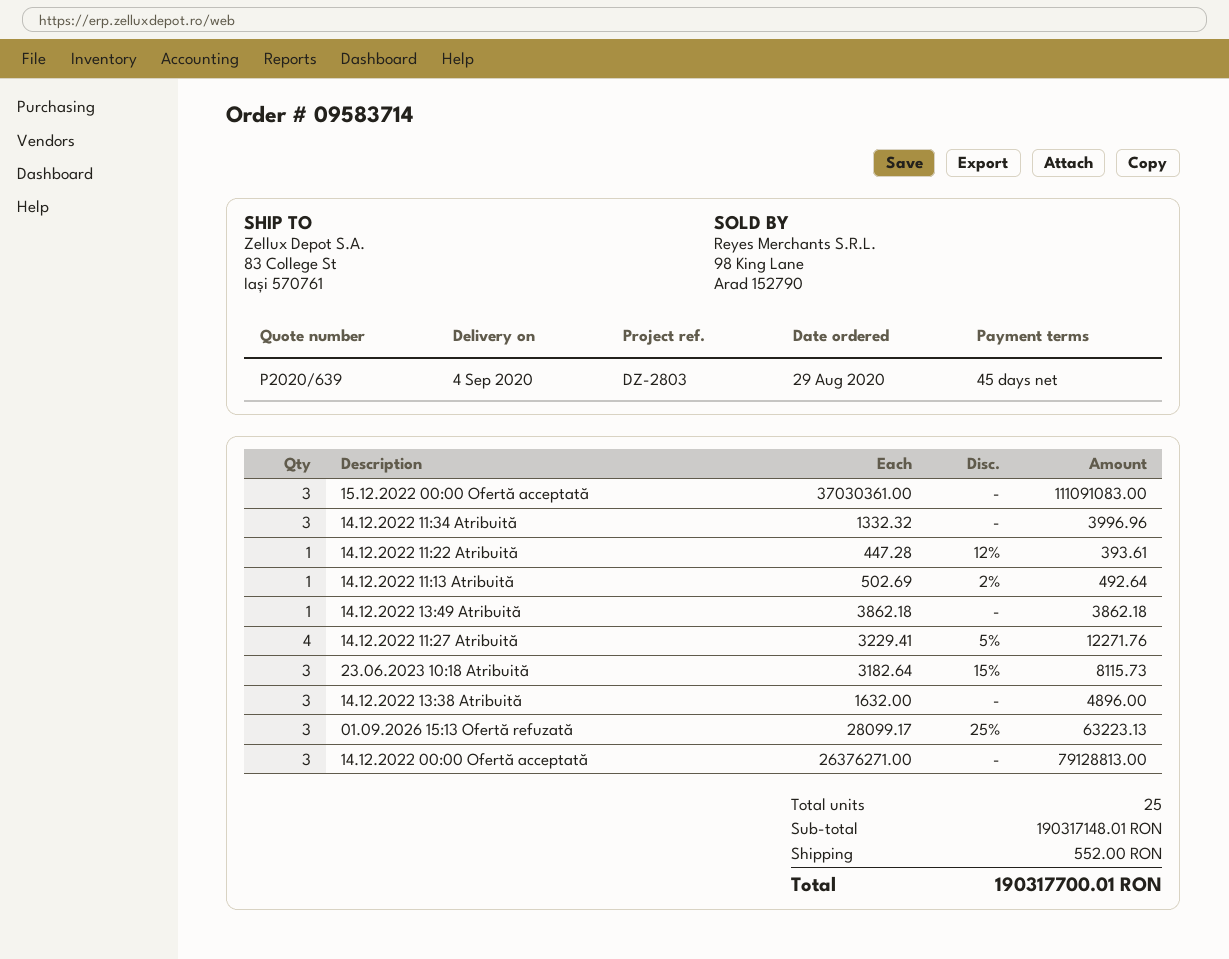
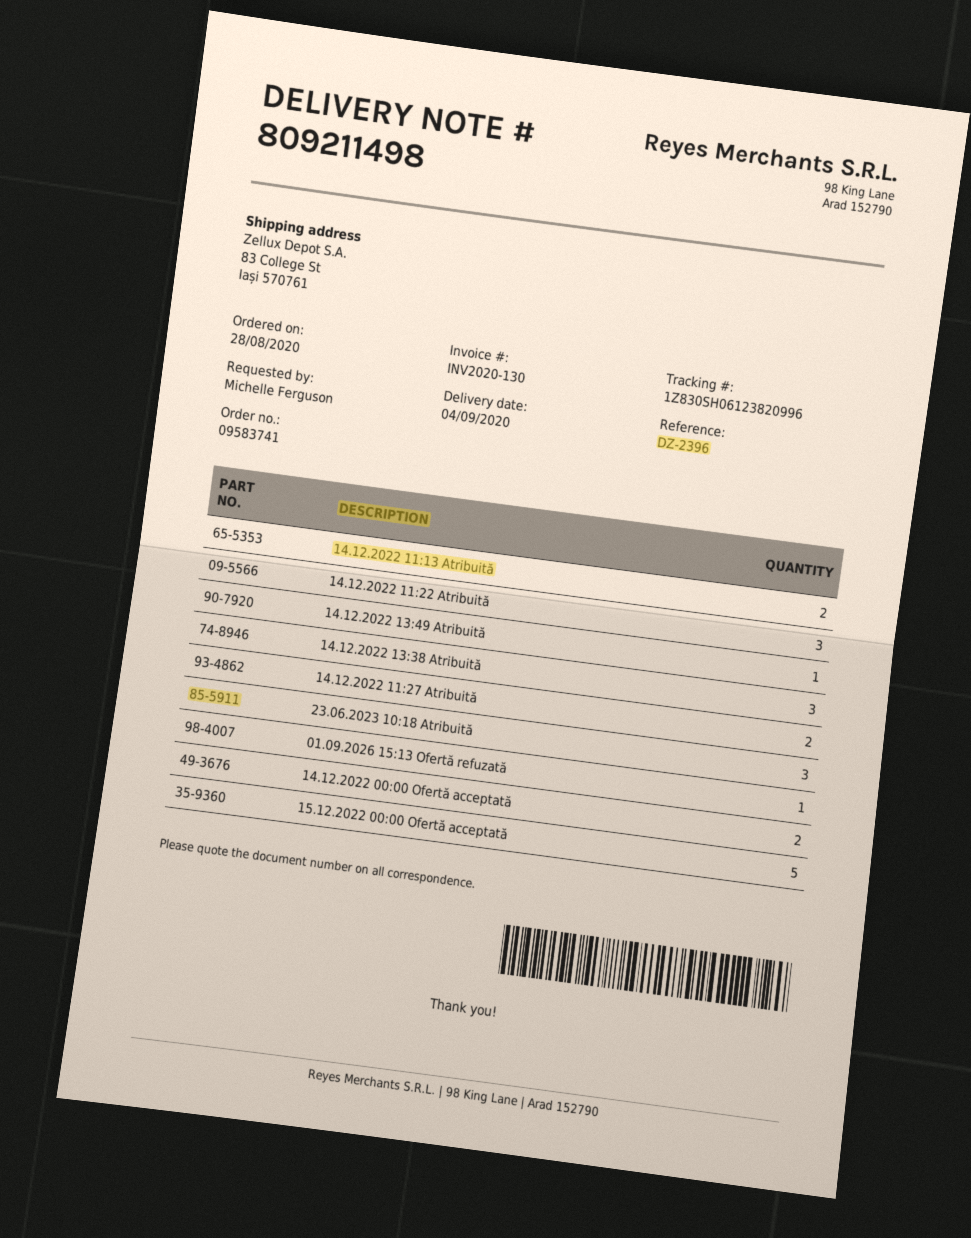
order number: 09583714 -> 09583741
order date: 2020-08-29 -> 2020-08-28
reference: DZ-2803 -> DZ-2396
15.12.2022 00:00 Ofertă acceptată: 3 -> 5
14.12.2022 11:34 Atribuită: 3 -> none
14.12.2022 11:22 Atribuită: 1 -> 3
14.12.2022 11:13 Atribuită: 1 -> 2
14.12.2022 11:27 Atribuită: 4 -> 2
01.09.2026 15:13 Ofertă refuzată: 3 -> 1
14.12.2022 00:00 Ofertă acceptată: 3 -> 2

